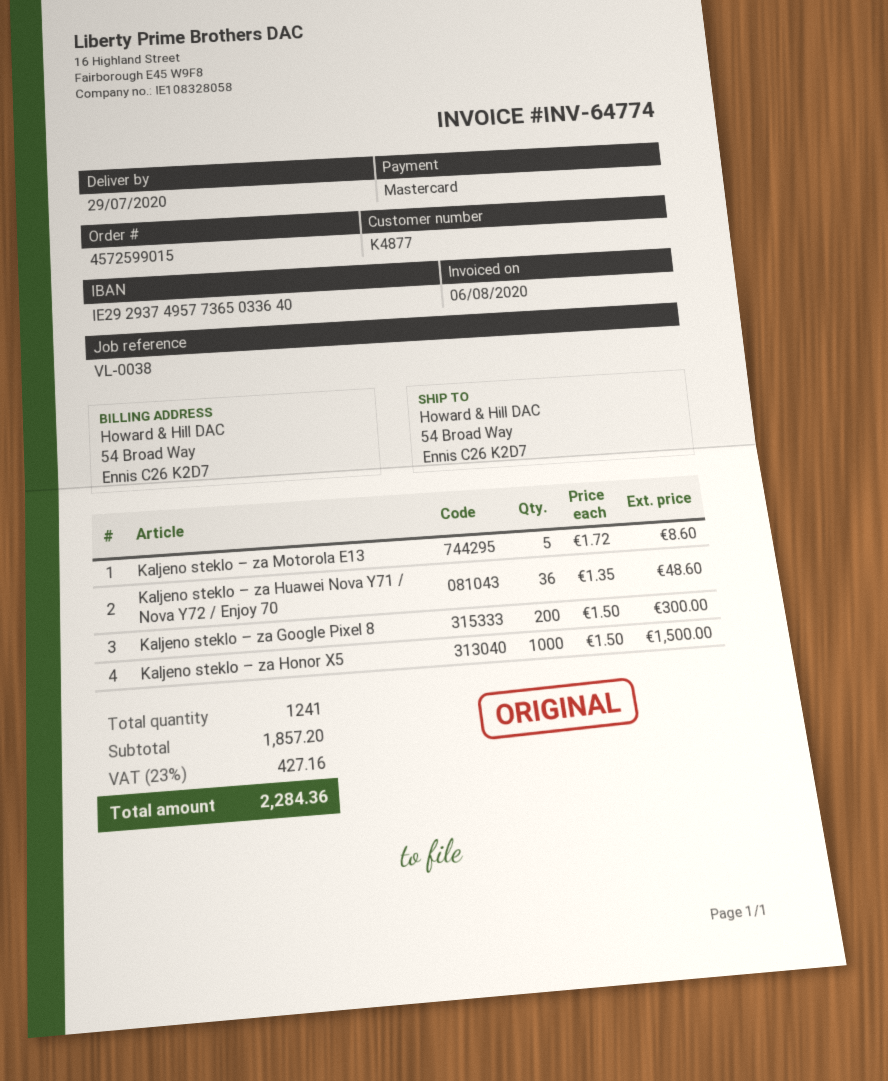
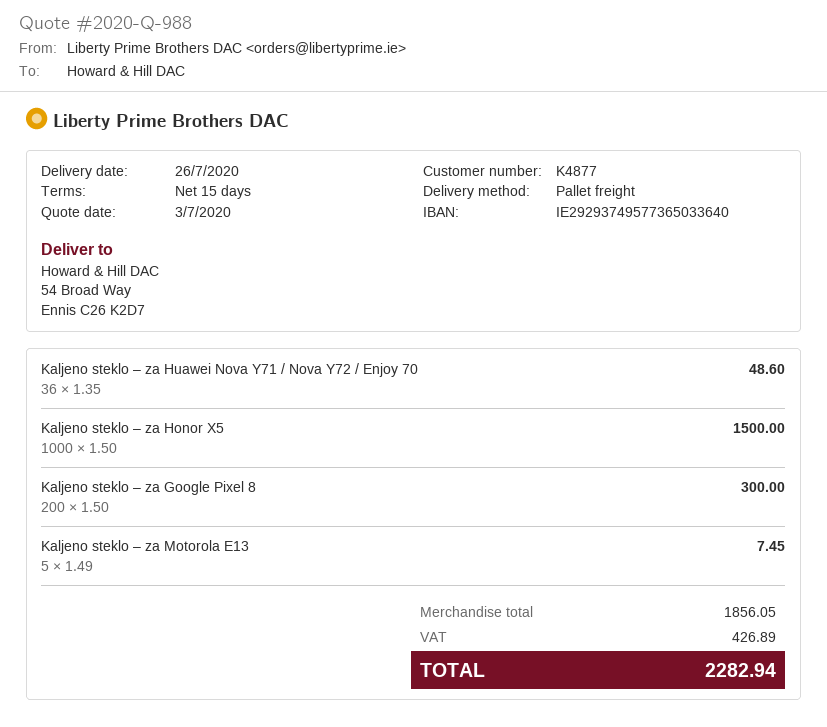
delivery date: 2020-07-29 -> 2020-07-26
Kaljeno steklo – za Motorola E13: 5 x 1.72 = 8.60 -> 5 x 1.49 = 7.45
subtotal: 1857.20 -> 1856.05
tax: 427.16 -> 426.89
total: 2284.36 -> 2282.94

